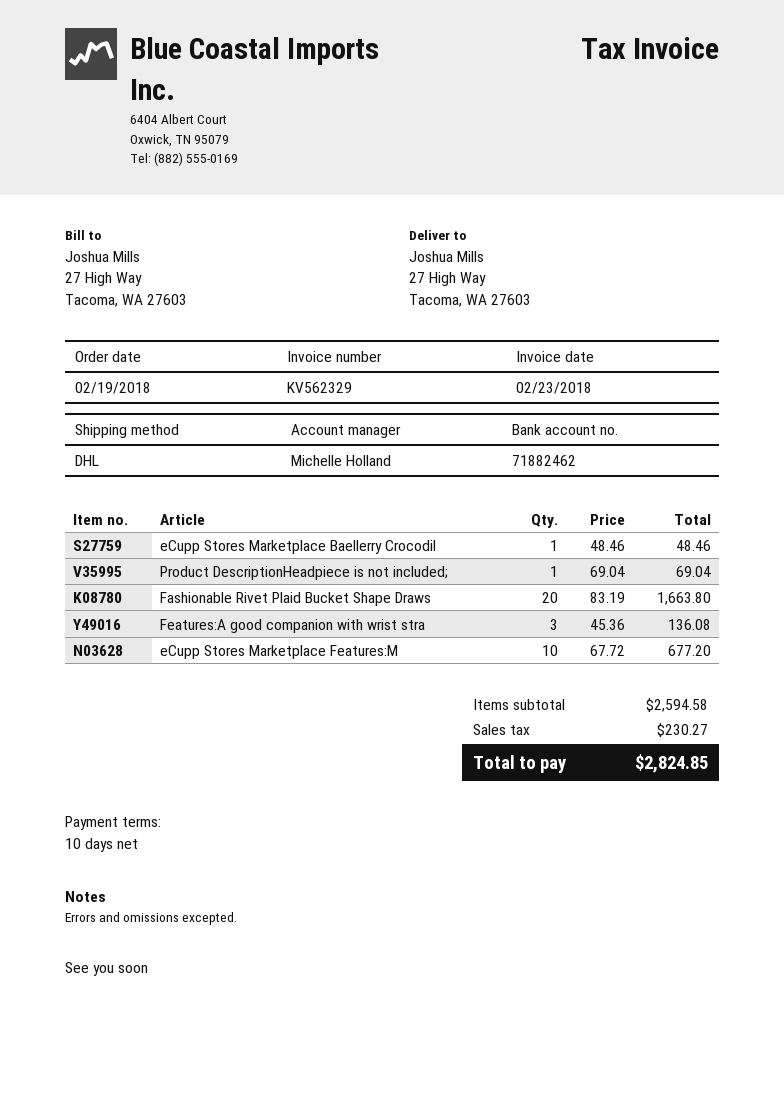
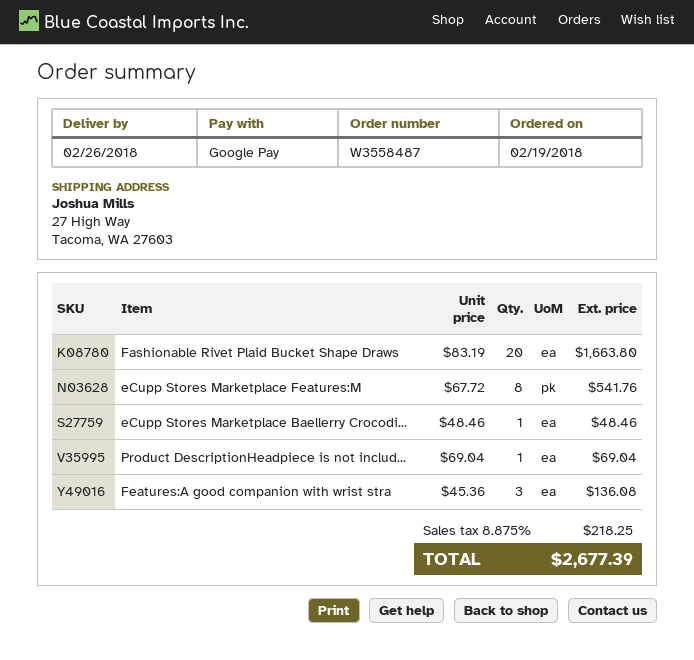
eCupp Stores Marketplace Features:M: 10 x 67.72 = 677.20 -> 8 x 67.72 = 541.76
tax: 230.27 -> 218.25
total: 2824.85 -> 2677.39

